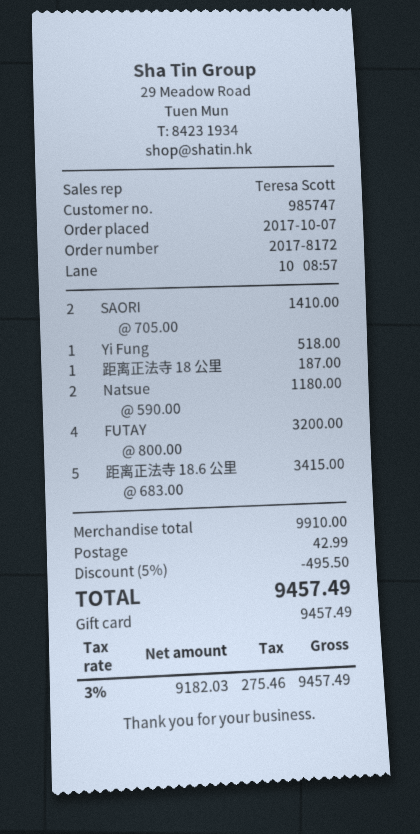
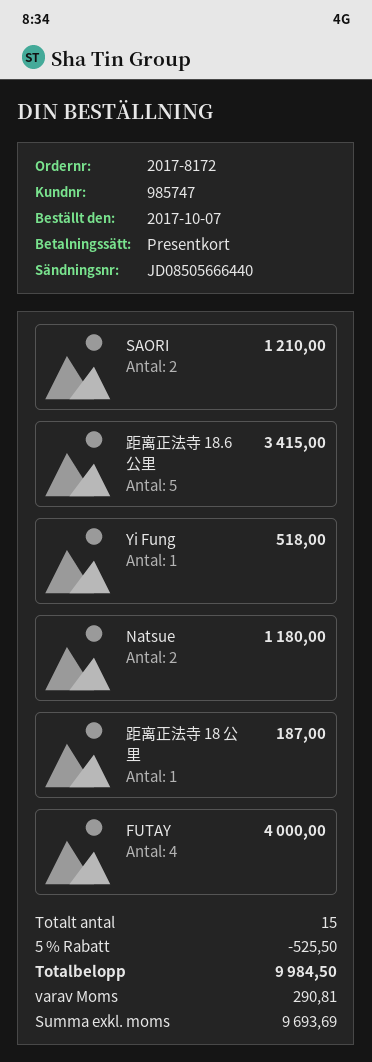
SAORI: 2 for 1410.00 -> 2 for 1210.00
FUTAY: 4 for 3200.00 -> 4 for 4000.00
discount: 5% = 495.50 -> 5% = 525.50
shipping: 42.99 -> none
net: 9182.03 -> 9693.69
tax: 275.46 -> 290.81
total: 9457.49 -> 9984.50

